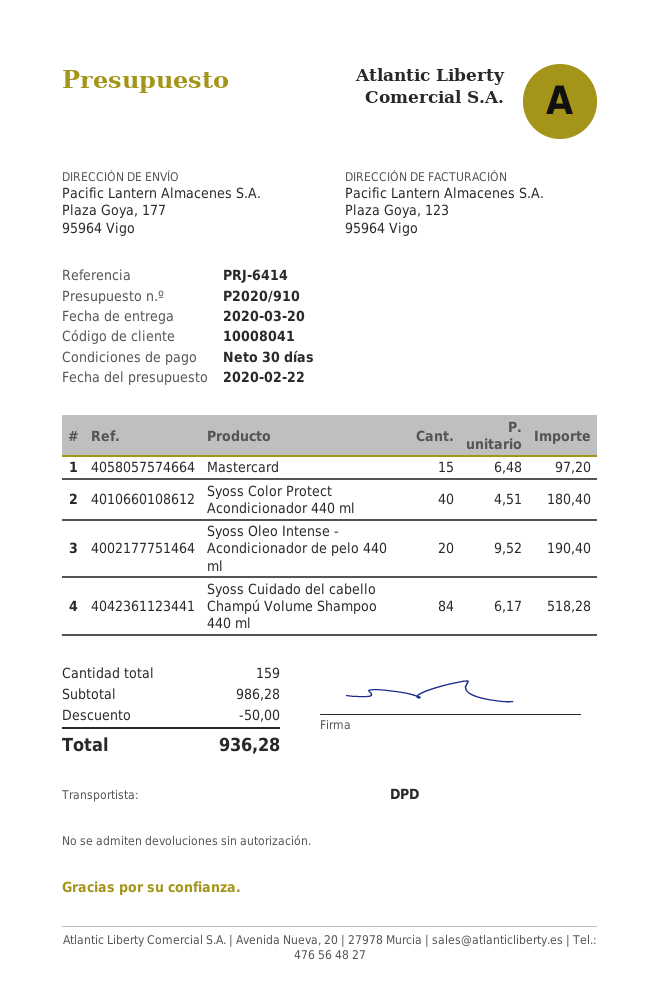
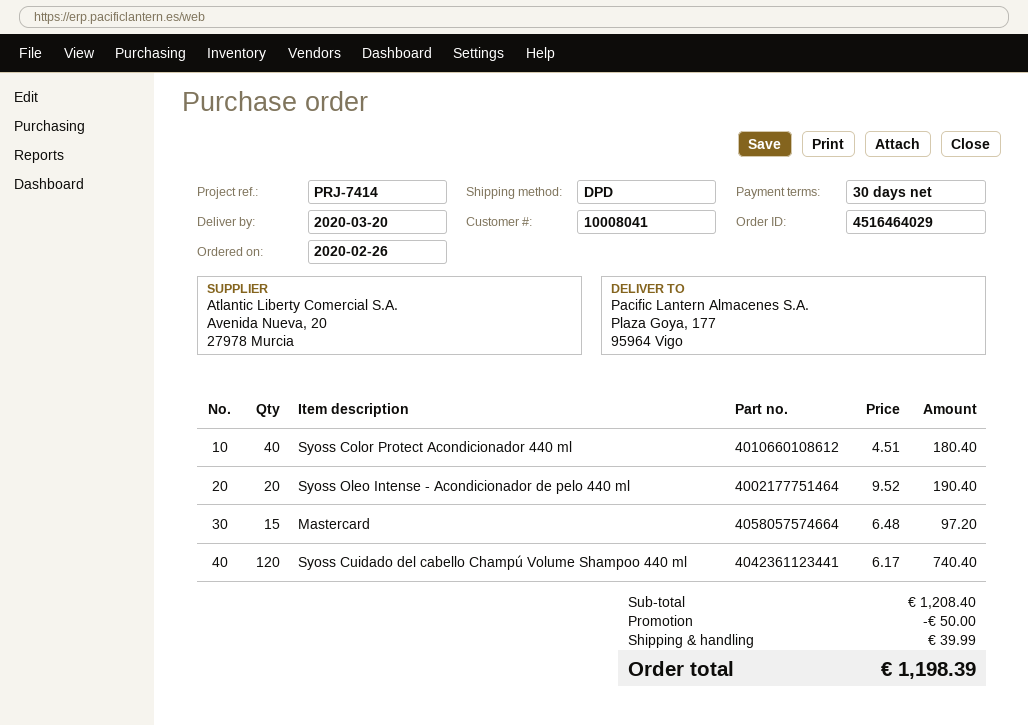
reference: PRJ-6414 -> PRJ-7414
Syoss Cuidado del cabello Champú Volume Shampoo 440 ml: 84 x 6.17 = 518.28 -> 120 x 6.17 = 740.40
subtotal: 986.28 -> 1208.40
shipping: none -> 39.99
total: 936.28 -> 1198.39

